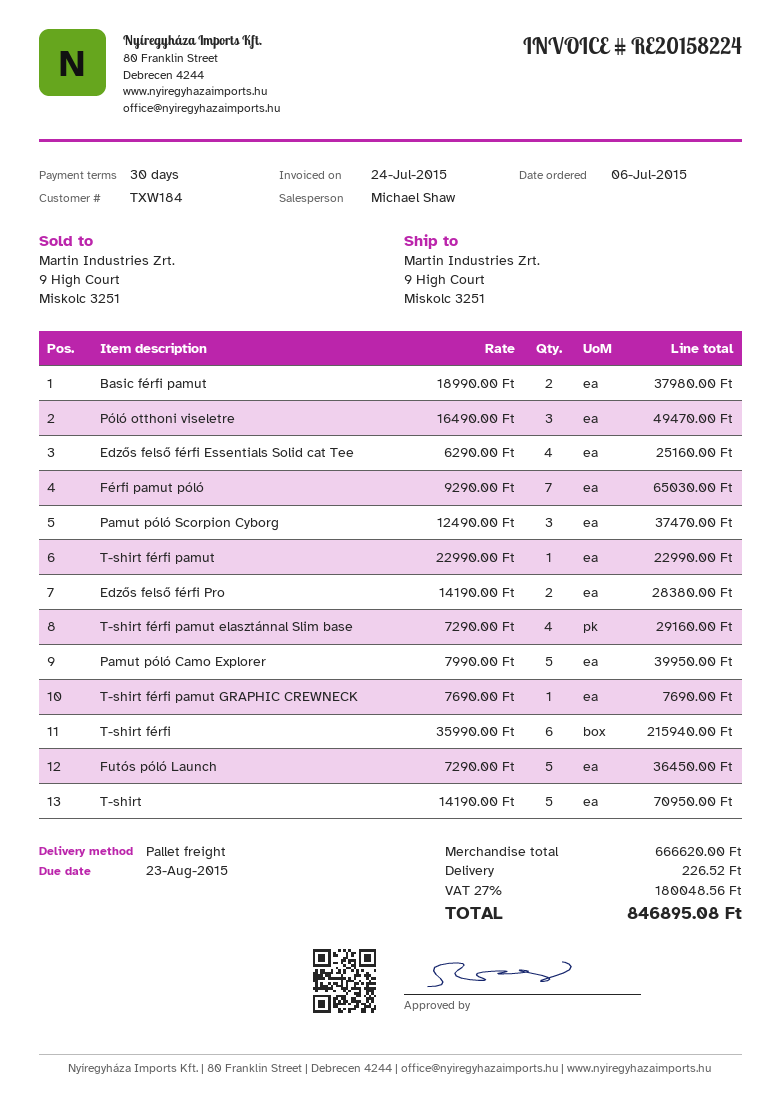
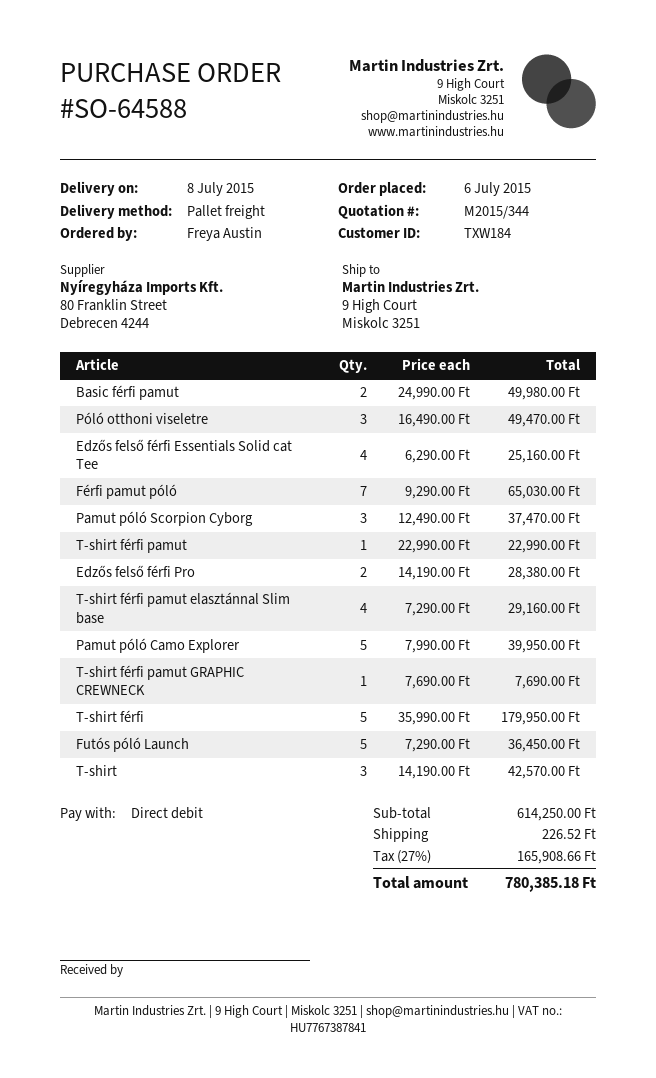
Basic férfi pamut: 2 x 18990.00 = 37980.00 -> 2 x 24990.00 = 49980.00
T-shirt férfi: 6 x 35990.00 = 215940.00 -> 5 x 35990.00 = 179950.00
T-shirt: 5 x 14190.00 = 70950.00 -> 3 x 14190.00 = 42570.00
subtotal: 666620.00 -> 614250.00
tax: 27% = 180048.56 -> 27% = 165908.66
total: 846895.08 -> 780385.18

